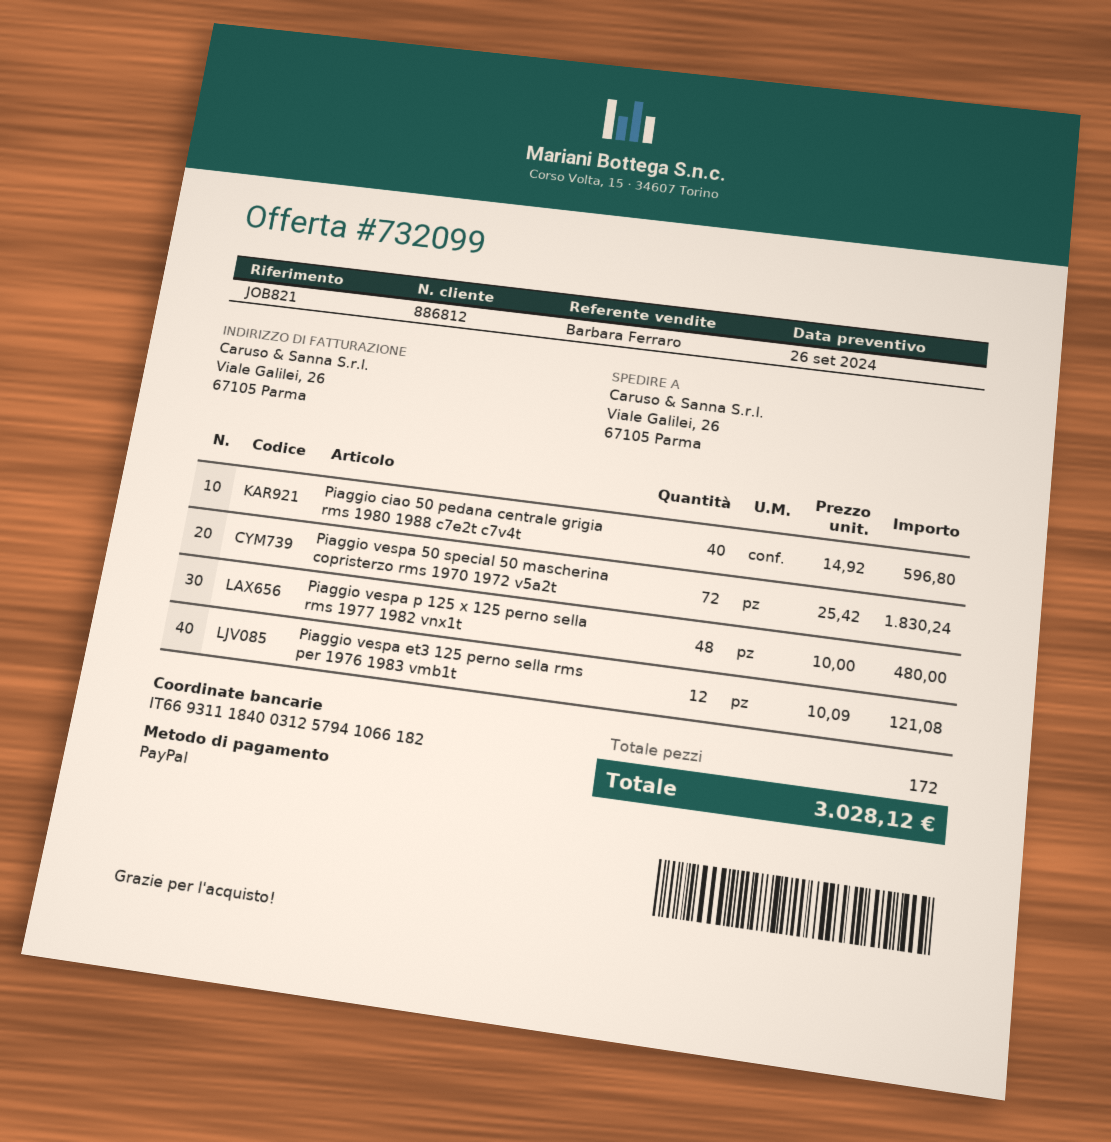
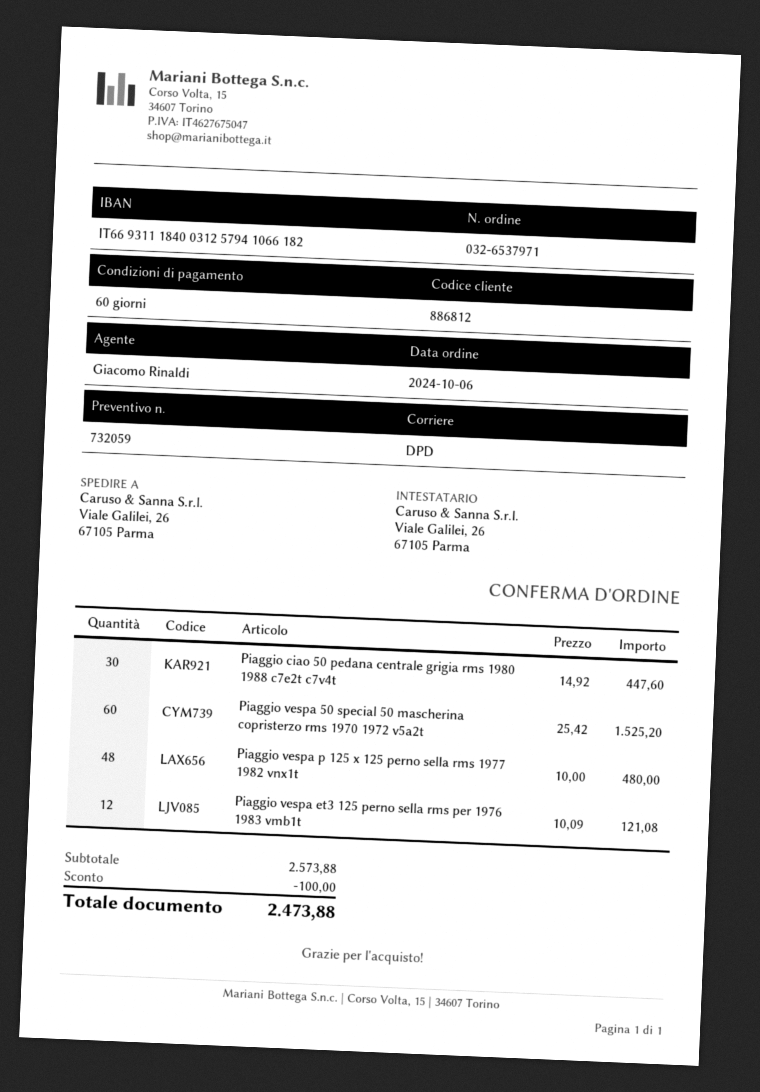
quote number: 732099 -> 732059
sales rep: Barbara Ferraro -> Giacomo Rinaldi
Piaggio ciao 50 pedana centrale grigia rms 1980 1988 c7e2t c7v4t: 40 x 14.92 = 596.80 -> 30 x 14.92 = 447.60
Piaggio vespa 50 special 50 mascherina copristerzo rms 1970 1972 v5a2t: 72 x 25.42 = 1830.24 -> 60 x 25.42 = 1525.20
discount: none -> 100.00
total: 3028.12 -> 2473.88

